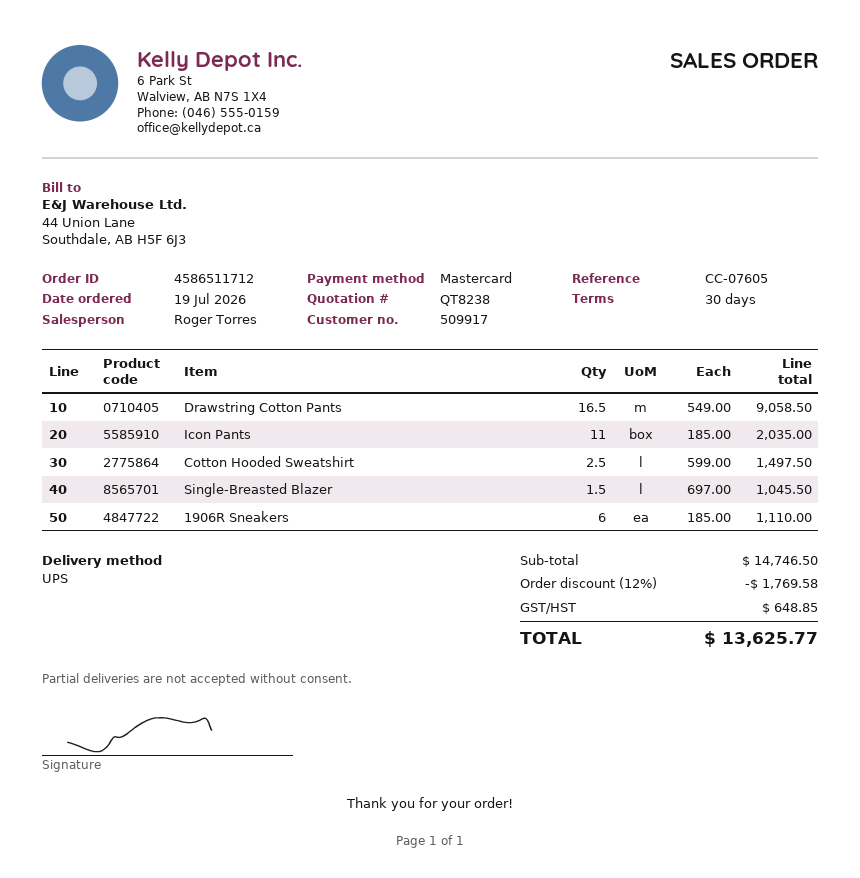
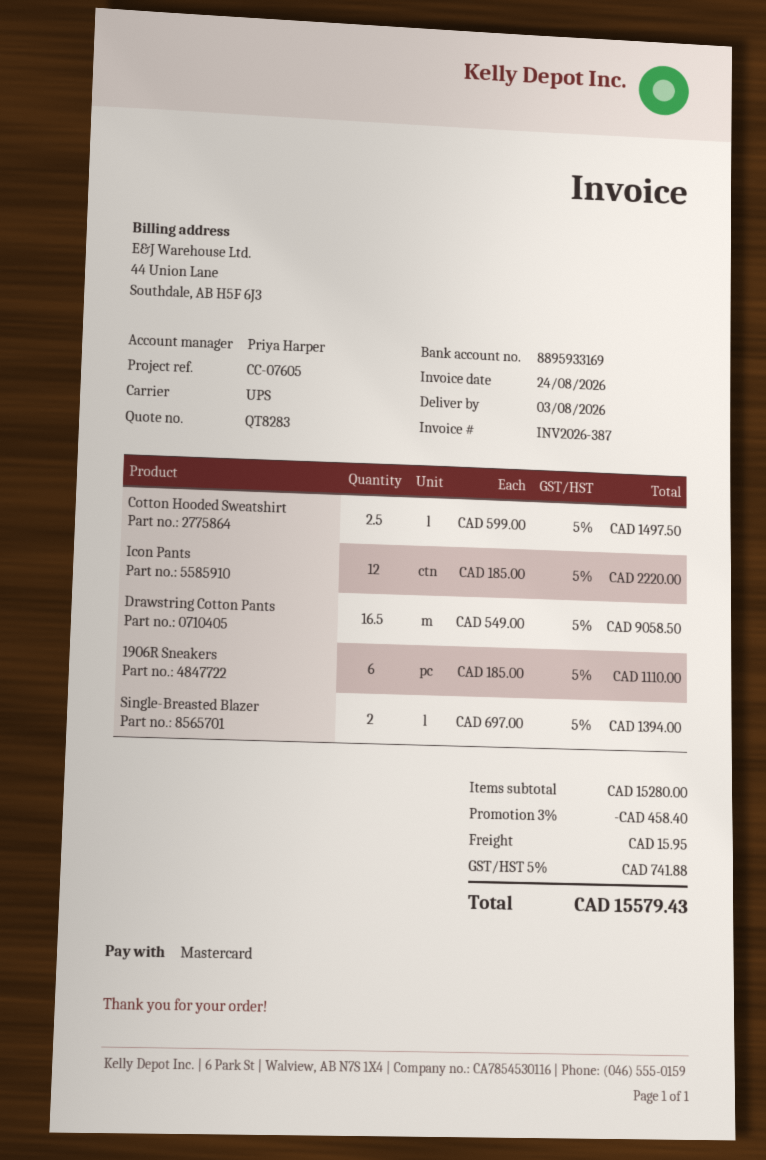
quote number: QT8238 -> QT8283
sales rep: Roger Torres -> Priya Harper
Icon Pants: 11 x 185.00 = 2035.00 -> 12 x 185.00 = 2220.00
Single-Breasted Blazer: 1.5 x 697.00 = 1045.50 -> 2 x 697.00 = 1394.00
subtotal: 14746.50 -> 15280.00
discount: 12% = 1769.58 -> 3% = 458.40
shipping: none -> 15.95
tax: 648.85 -> 741.88
total: 13625.77 -> 15579.43

